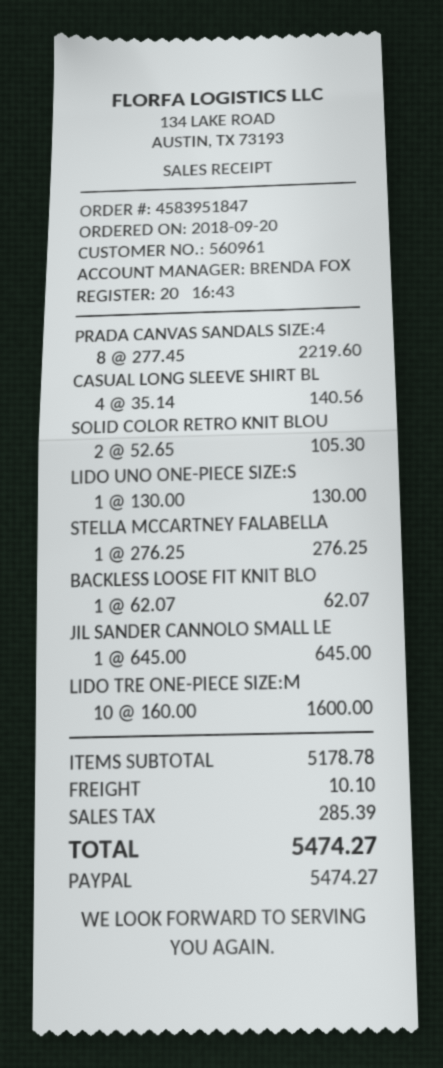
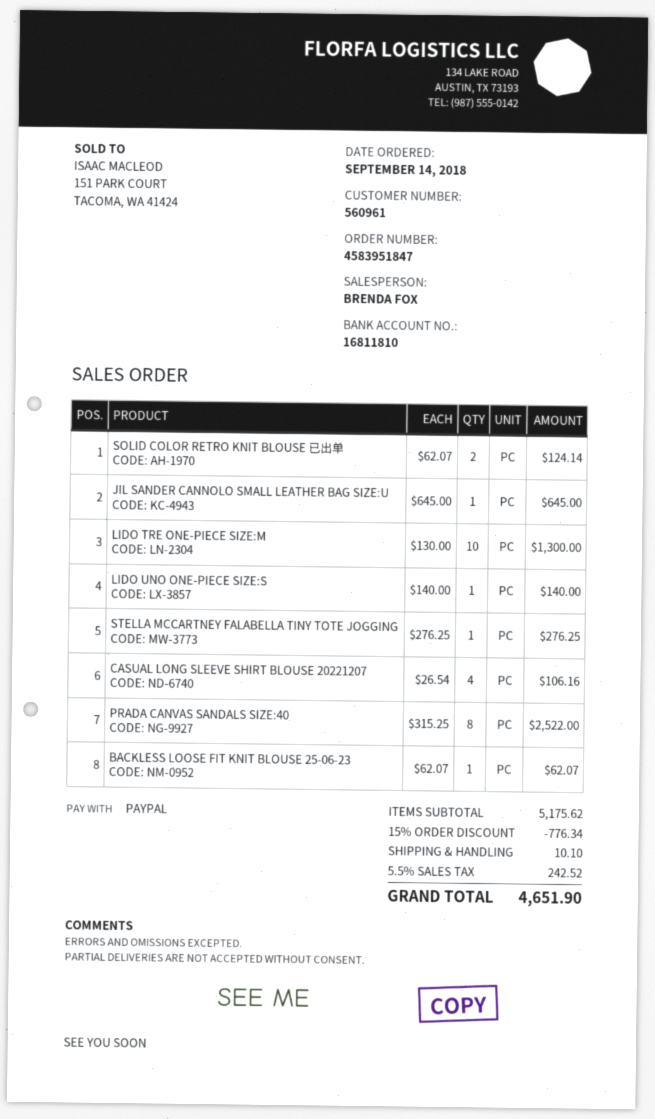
order date: 2018-09-20 -> 2018-09-14
PRADA CANVAS SANDALS SIZE:4: 8 x 277.45 = 2219.60 -> 8 x 315.25 = 2522.00
CASUAL LONG SLEEVE SHIRT BL: 4 x 35.14 = 140.56 -> 4 x 26.54 = 106.16
SOLID COLOR RETRO KNIT BLOU: 2 x 52.65 = 105.30 -> 2 x 62.07 = 124.14
LIDO UNO ONE-PIECE SIZE:S: 1 x 130.00 = 130.00 -> 1 x 140.00 = 140.00
LIDO TRE ONE-PIECE SIZE:M: 10 x 160.00 = 1600.00 -> 10 x 130.00 = 1300.00
subtotal: 5178.78 -> 5175.62
discount: none -> 15% = 776.34
tax: 285.39 -> 242.52
total: 5474.27 -> 4651.90

